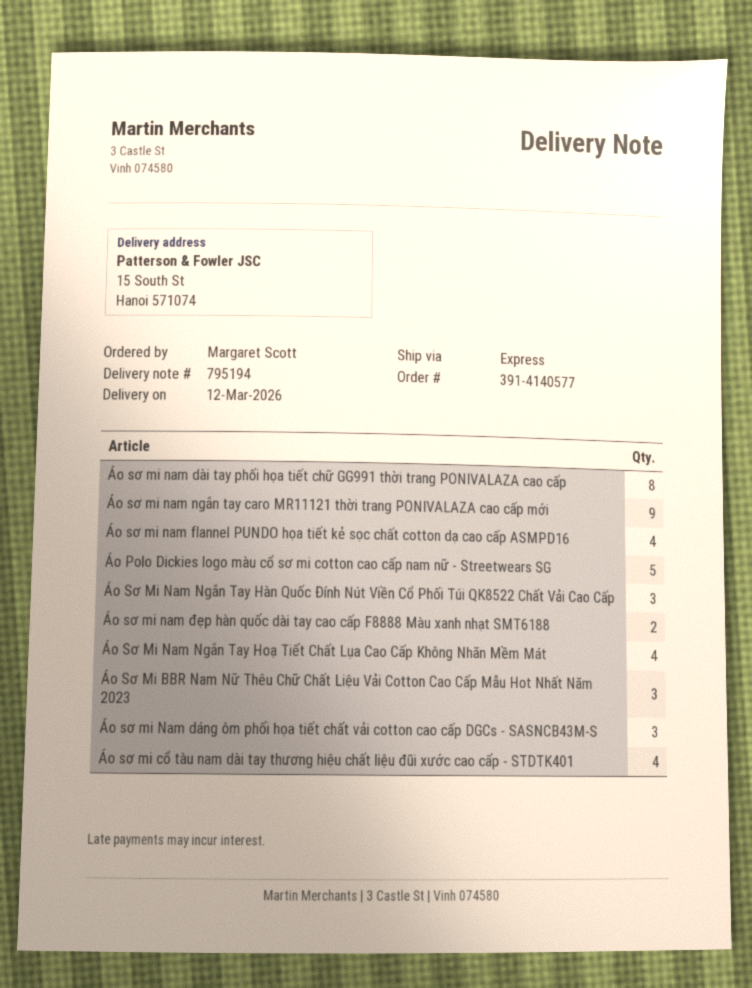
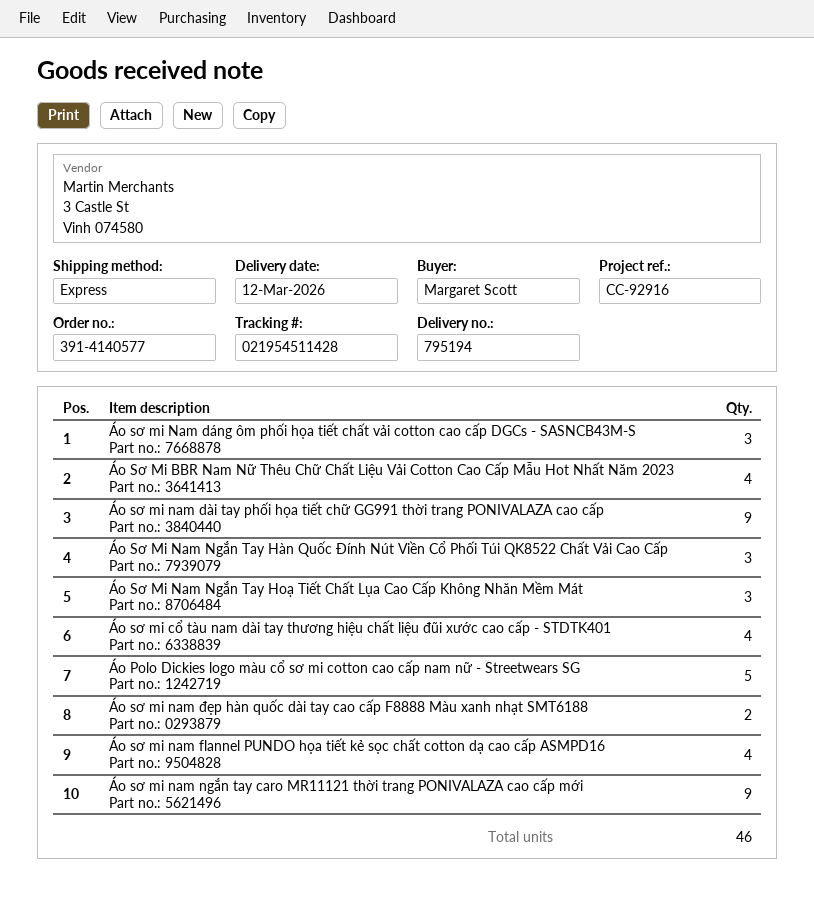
Áo sơ mi nam dài tay phối họa tiết chữ GG991 thời trang PONIVALAZA cao cấp: 8 -> 9
Áo Sơ Mi Nam Ngắn Tay Hoạ Tiết Chất Lụa Cao Cấp Không Nhăn Mềm Mát: 4 -> 3
Áo Sơ Mi BBR Nam Nữ Thêu Chữ Chất Liệu Vải Cotton Cao Cấp Mẫu Hot Nhất Năm 2023: 3 -> 4

